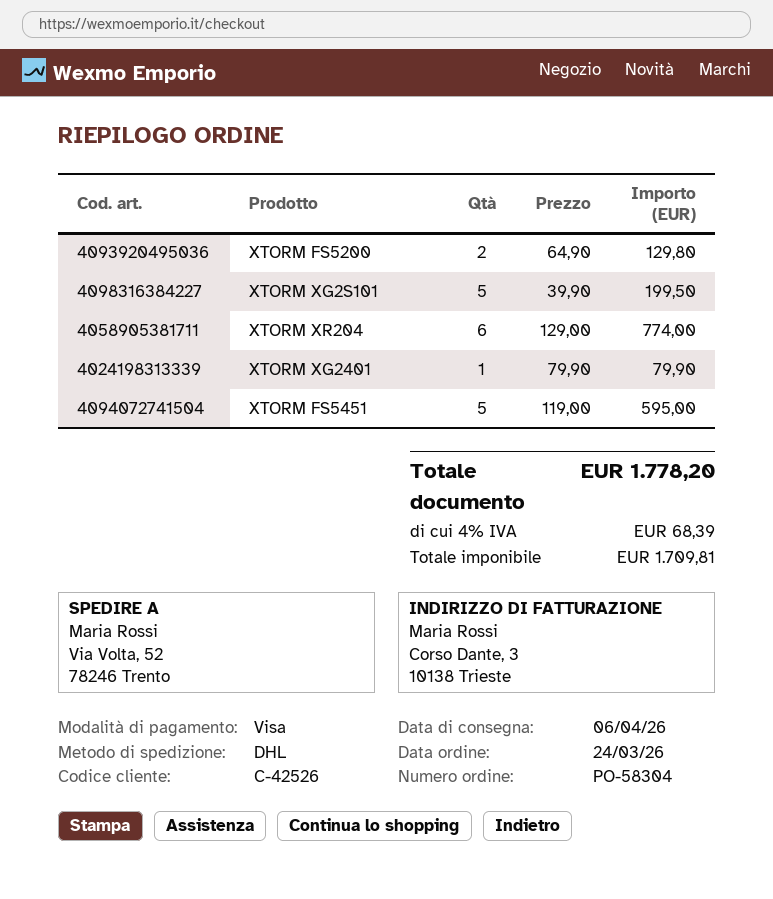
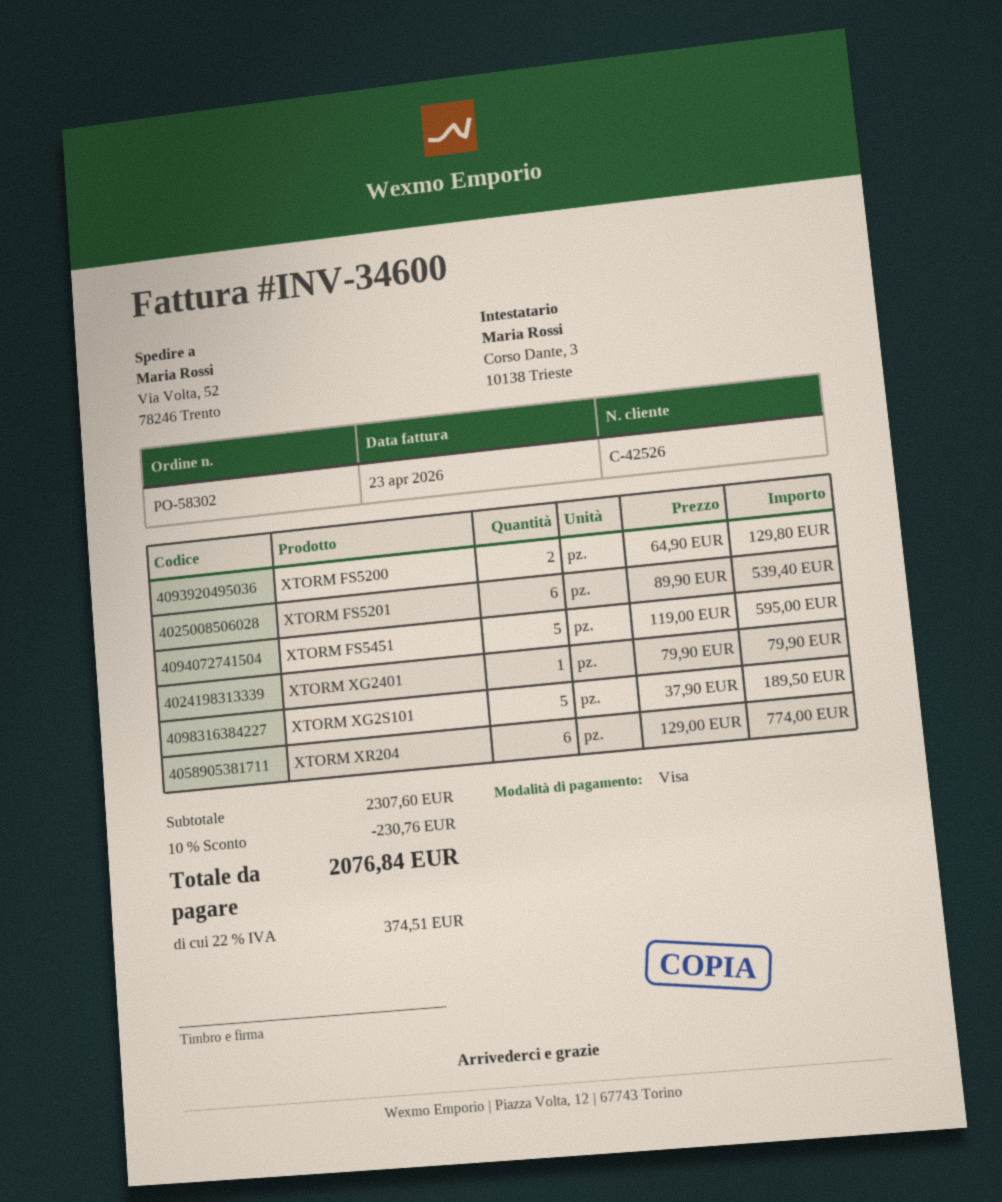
order number: PO-58304 -> PO-58302
XTORM XG2S101: 5 x 39.90 = 199.50 -> 5 x 37.90 = 189.50
XTORM FS5201: none -> 6 x 89.90 = 539.40
discount: none -> 10% = 230.76
tax: 4% = 68.39 -> 22% = 374.51
total: 1778.20 -> 2076.84

